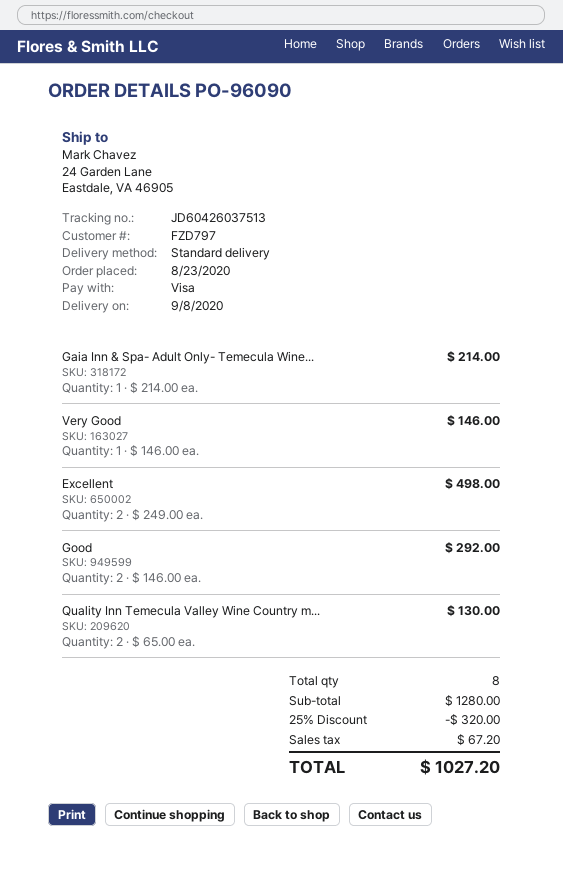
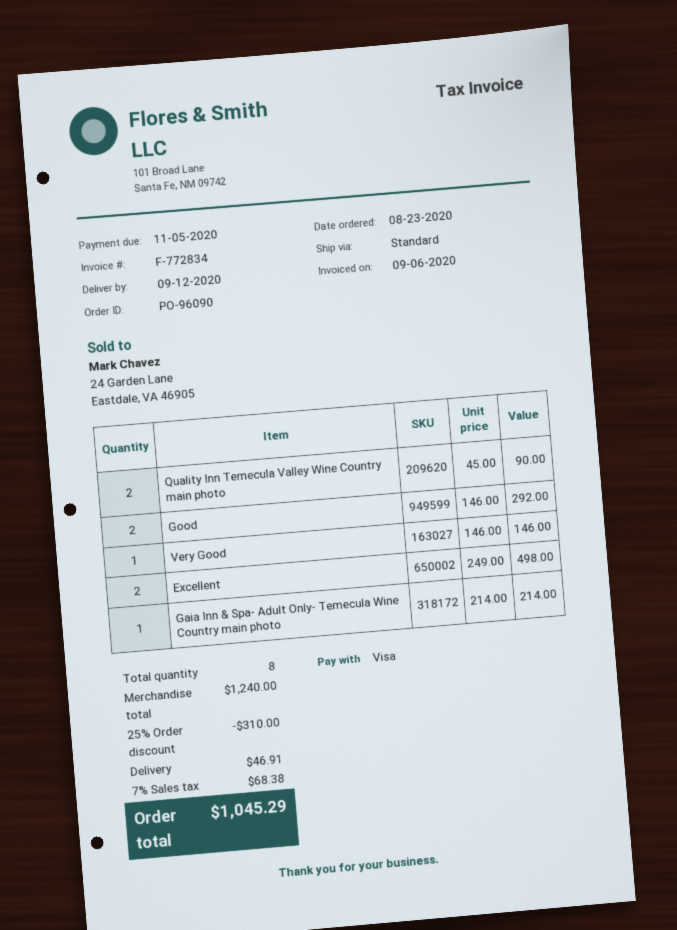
delivery date: 2020-09-08 -> 2020-09-12
Quality Inn Temecula Valley Wine Country m...: 2 x 65.00 = 130.00 -> 2 x 45.00 = 90.00
subtotal: 1280.00 -> 1240.00
discount: 25% = 320.00 -> 25% = 310.00
shipping: none -> 46.91
tax: 67.20 -> 68.38
total: 1027.20 -> 1045.29

